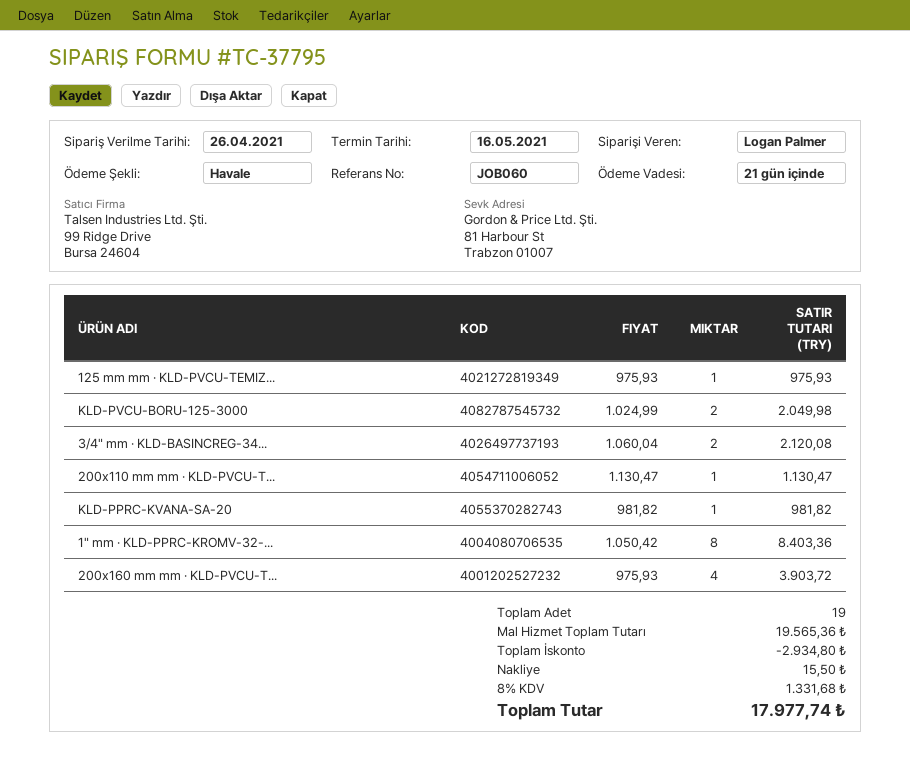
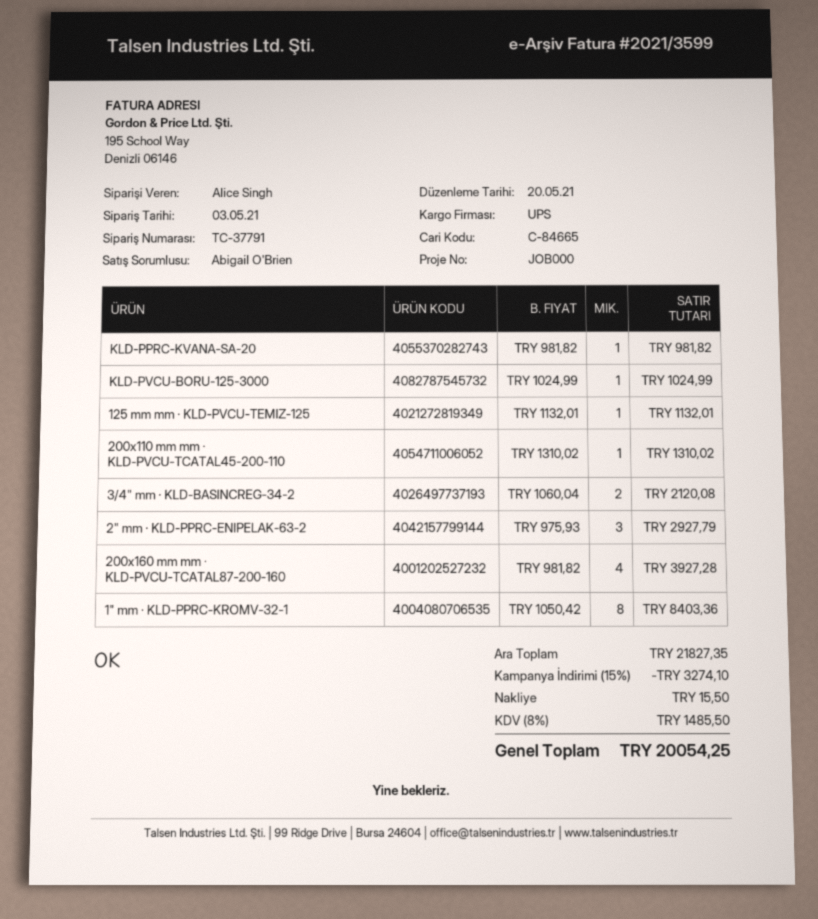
order number: TC-37795 -> TC-37791
order date: 2021-04-26 -> 2021-05-03
reference: JOB060 -> JOB000
ordered by: Logan Palmer -> Alice Singh
125 mm mm · KLD-PVCU-TEMIZ...: 1 x 975.93 = 975.93 -> 1 x 1132.01 = 1132.01
KLD-PVCU-BORU-125-3000: 2 x 1024.99 = 2049.98 -> 1 x 1024.99 = 1024.99
200x110 mm mm · KLD-PVCU-T...: 1 x 1130.47 = 1130.47 -> 1 x 1310.02 = 1310.02
200x160 mm mm · KLD-PVCU-T...: 4 x 975.93 = 3903.72 -> 4 x 981.82 = 3927.28
2" mm · KLD-PPRC-ENIPELAK-63-2: none -> 3 x 975.93 = 2927.79
subtotal: 19565.36 -> 21827.35
discount: 2934.80 -> 3274.10
tax: 8% = 1331.68 -> 8% = 1485.50
total: 17977.74 -> 20054.25

